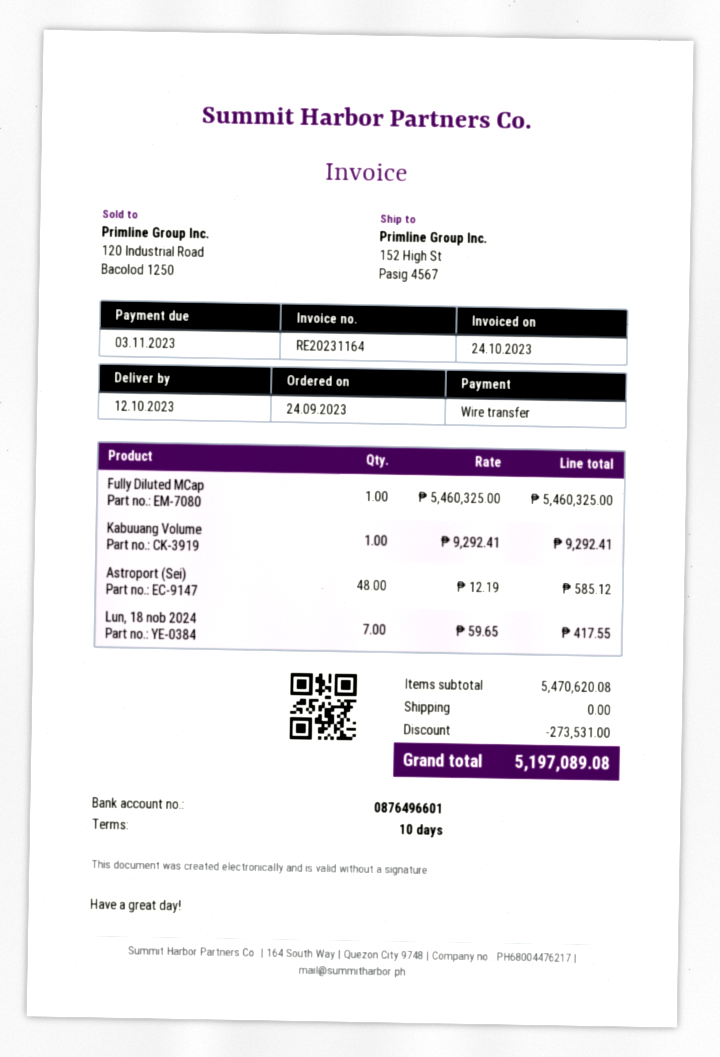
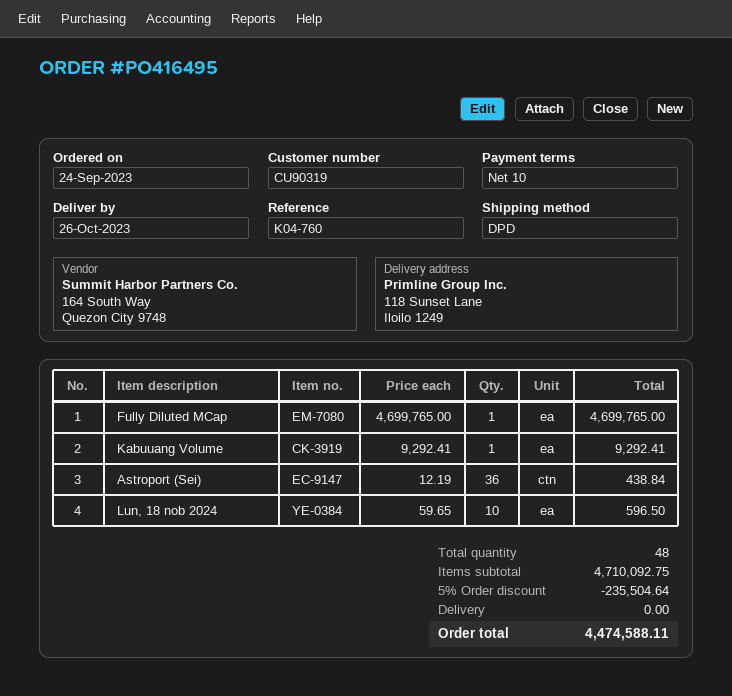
delivery date: 2023-10-12 -> 2023-10-26
ship to: 152 High St, Pasig 4567 -> 118 Sunset Lane, Iloilo 1249
Fully Diluted MCap: 1 x 5460325.00 = 5460325.00 -> 1 x 4699765.00 = 4699765.00
Astroport (Sei): 48 x 12.19 = 585.12 -> 36 x 12.19 = 438.84
Lun, 18 nob 2024: 7 x 59.65 = 417.55 -> 10 x 59.65 = 596.50
subtotal: 5470620.08 -> 4710092.75
discount: 273531.00 -> 235504.64
total: 5197089.08 -> 4474588.11

